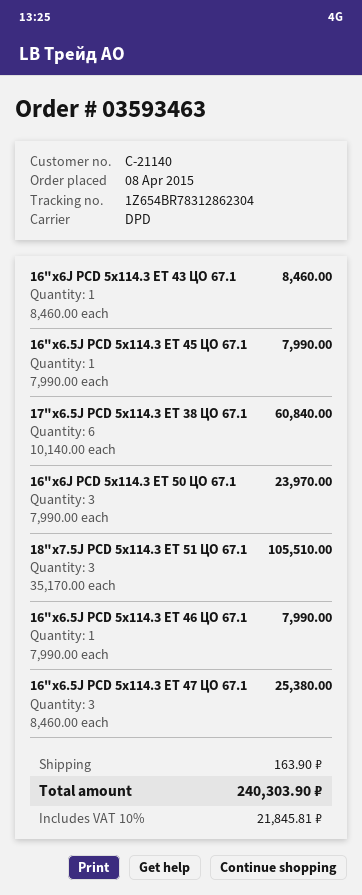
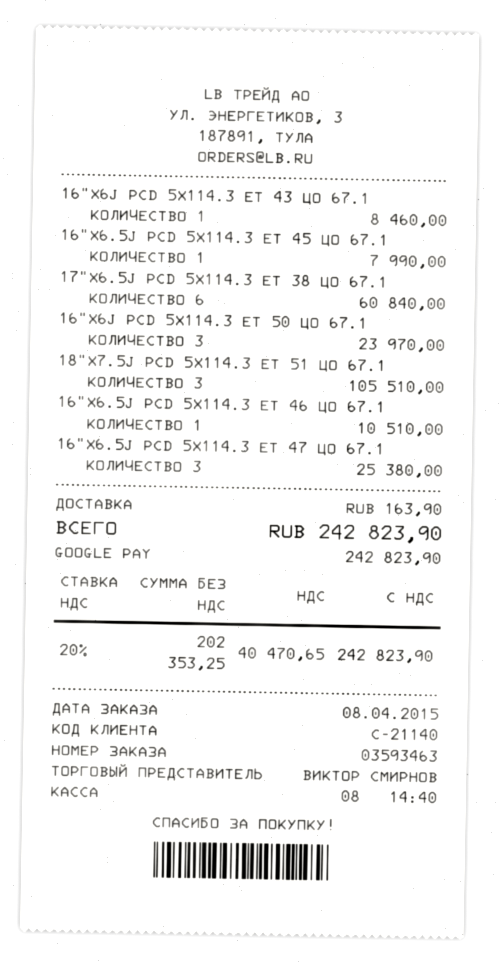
16"x6.5J PCD 5x114.3 ЕТ 46 ЦО 67.1: 1 for 7990.00 -> 1 for 10510.00
tax: 10% = 21845.81 -> 20% = 40470.65
total: 240303.90 -> 242823.90

